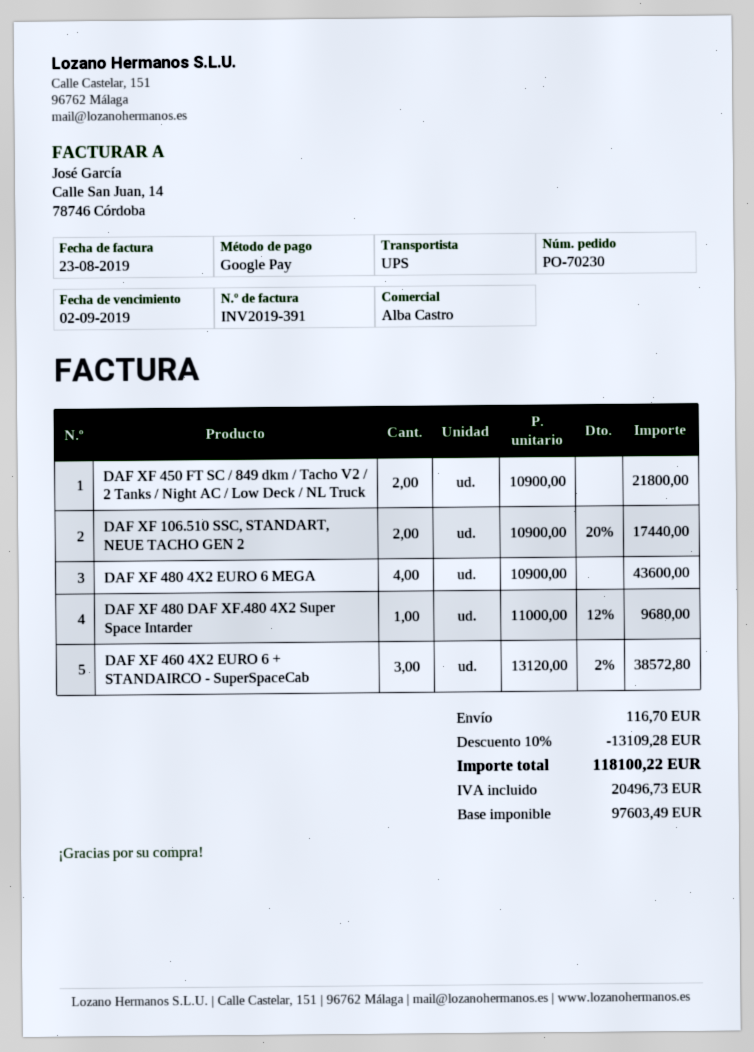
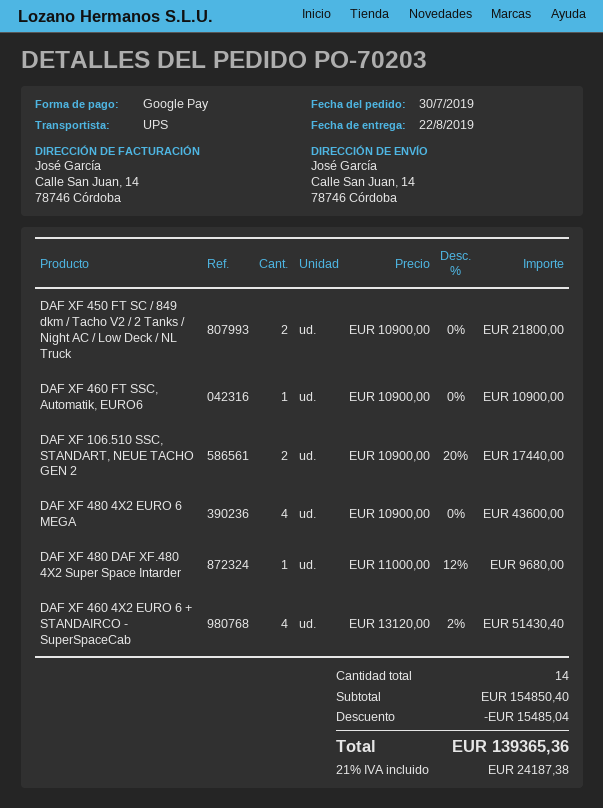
order number: PO-70230 -> PO-70203
DAF XF 460 4X2 EURO 6 + STANDAIRCO - SuperSpaceCab: 3 x 13120.00 - 2% = 38572.80 -> 4 x 13120.00 - 2% = 51430.40
DAF XF 460 FT SSC, Automatik, EURO6: none -> 1 x 10900.00 = 10900.00
discount: 13109.28 -> 15485.04
shipping: 116.70 -> none
tax: 20496.73 -> 24187.38
total: 118100.22 -> 139365.36

